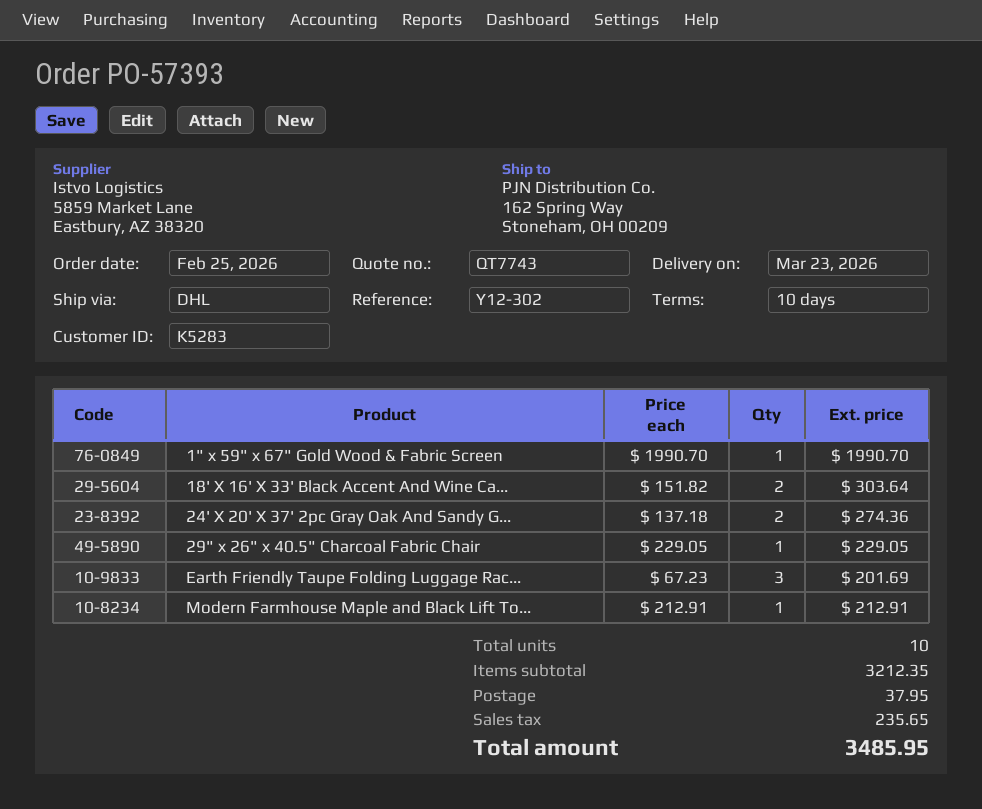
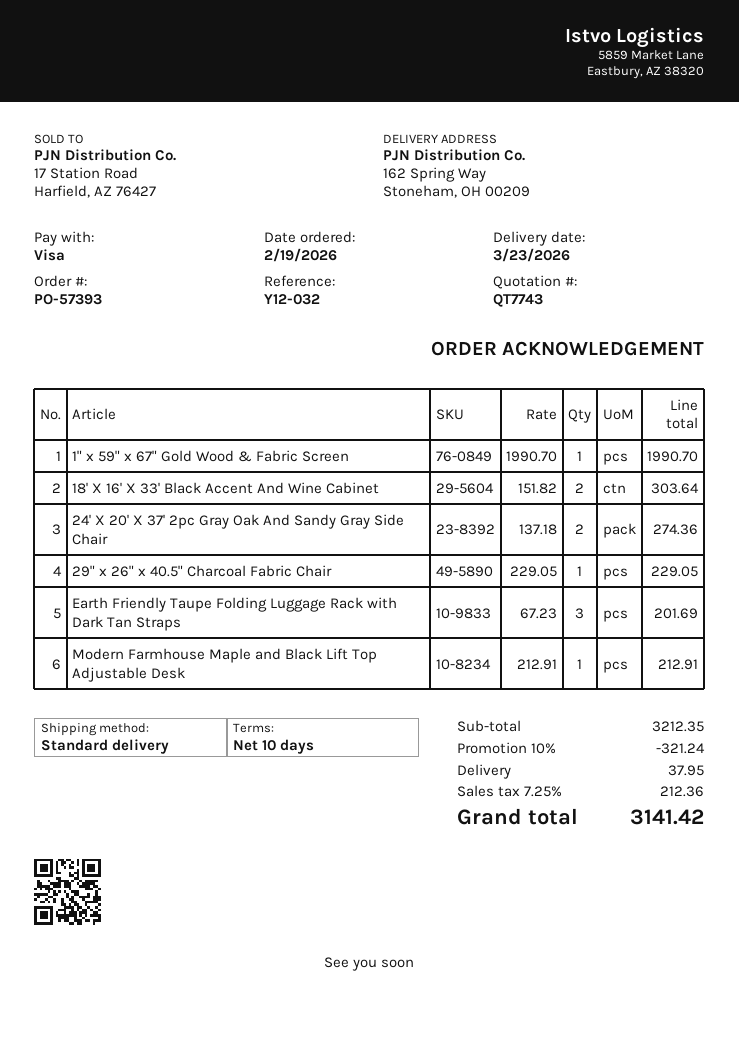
order date: 2026-02-25 -> 2026-02-19
reference: Y12-302 -> Y12-032
shipping method: DHL -> standard
discount: none -> 10% = 321.24
tax: 235.65 -> 212.36
total: 3485.95 -> 3141.42

